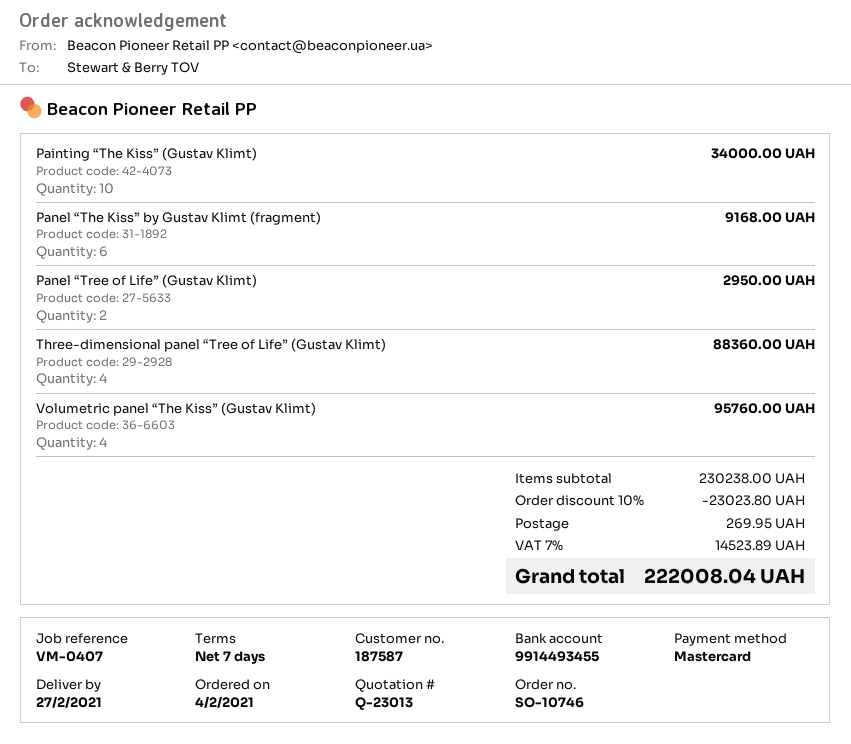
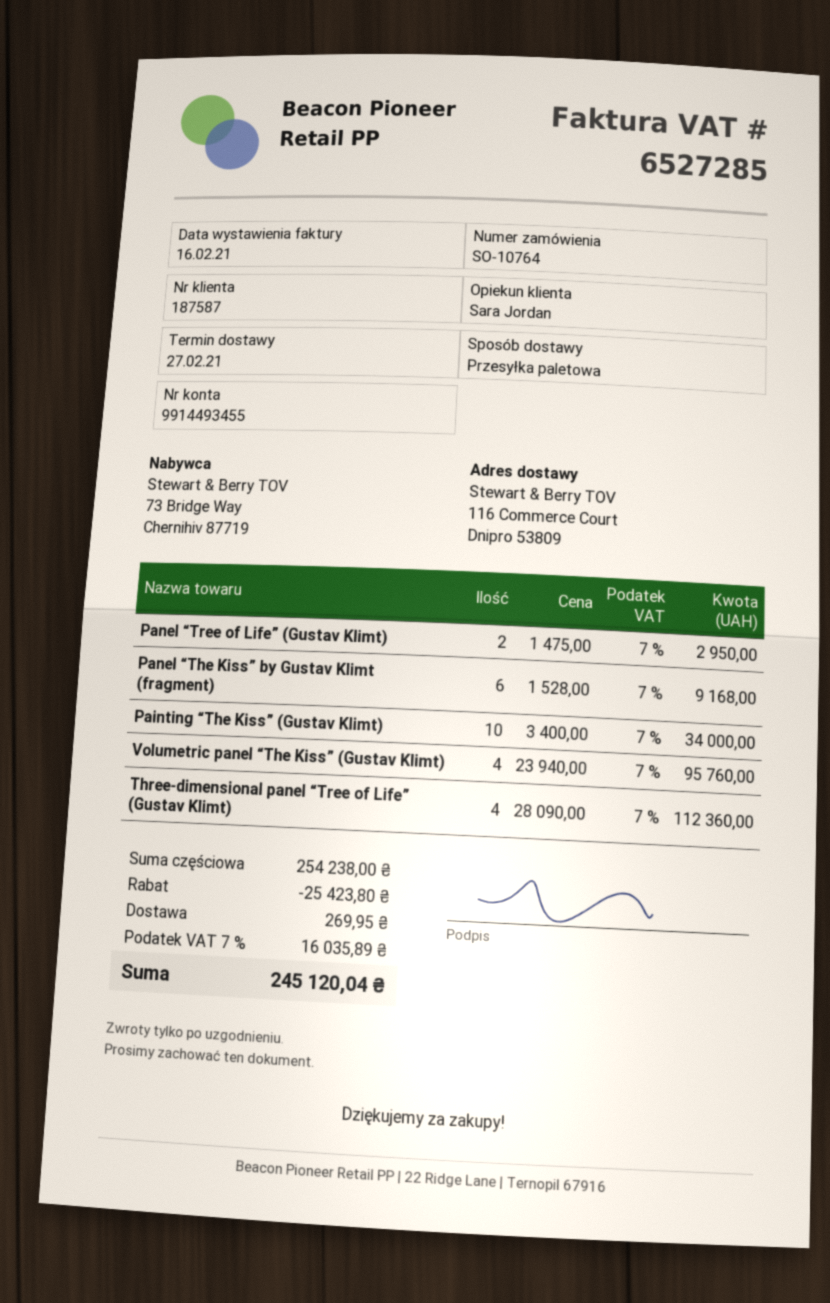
order number: SO-10746 -> SO-10764
Three-dimensional panel “Tree of Life” (Gustav Klimt): 4 for 88360.00 -> 4 for 112360.00
subtotal: 230238.00 -> 254238.00
discount: 23023.80 -> 25423.80
tax: 7% = 14523.89 -> 7% = 16035.89
total: 222008.04 -> 245120.04

